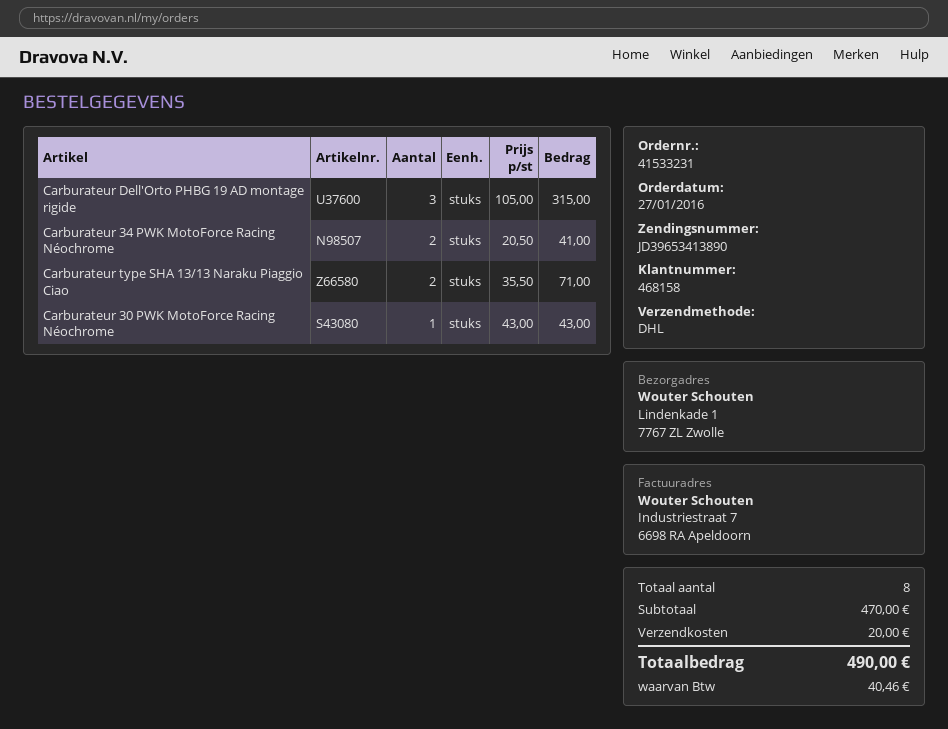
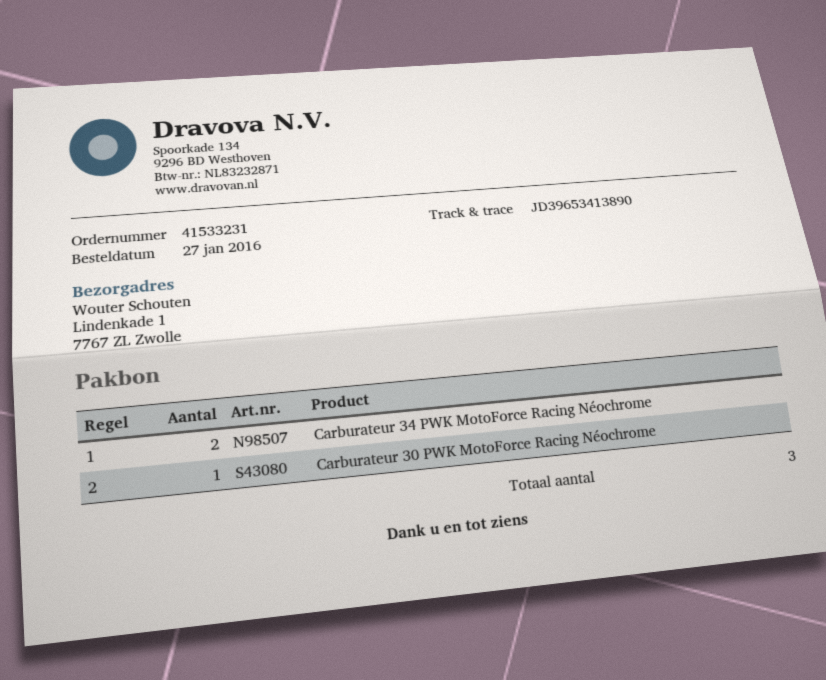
Carburateur Dell'Orto PHBG 19 AD montage rigide: 3 -> none
Carburateur type SHA 13/13 Naraku Piaggio Ciao: 2 -> none
total quantity: 8 -> 3

